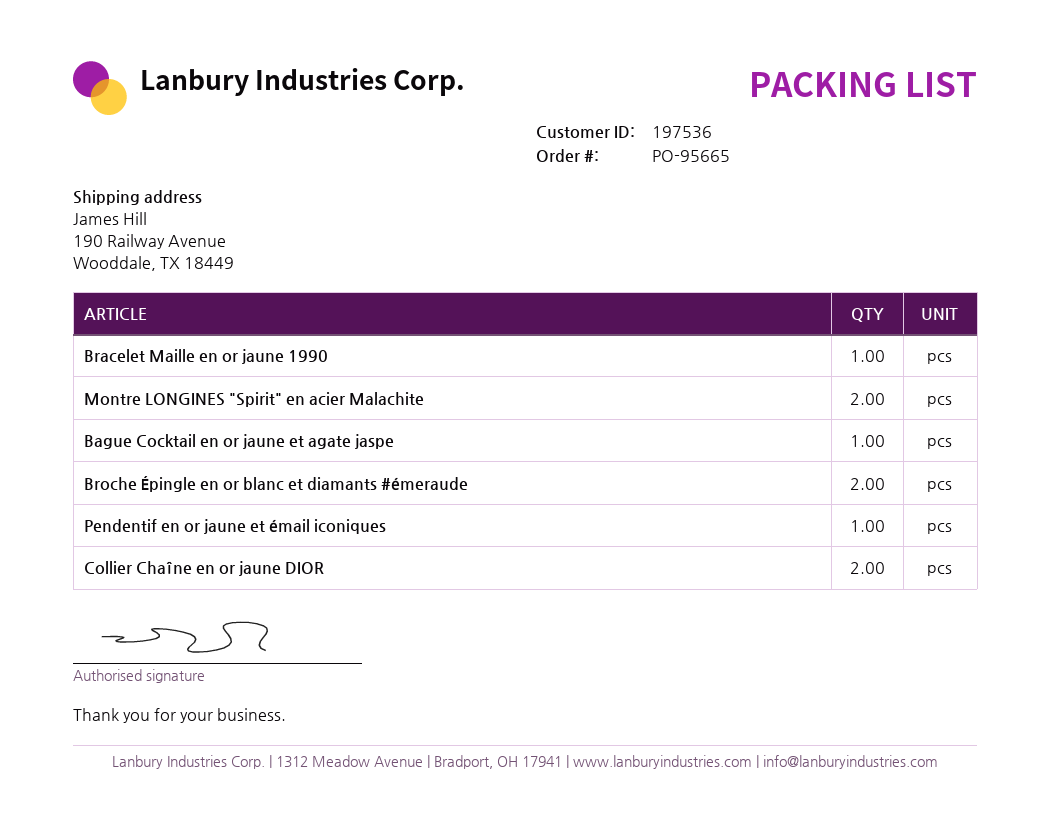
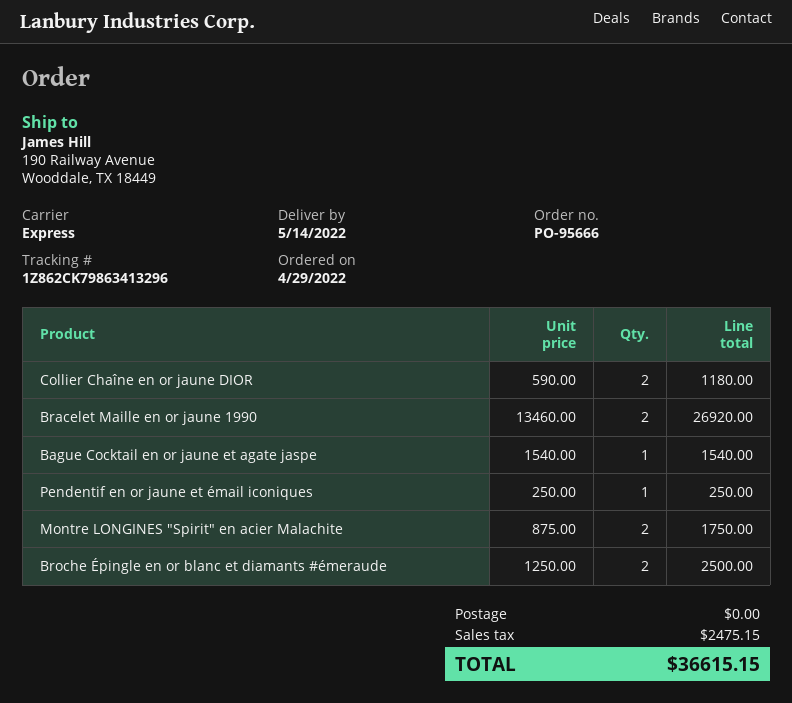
order number: PO-95665 -> PO-95666
Bracelet Maille en or jaune 1990: 1 -> 2

